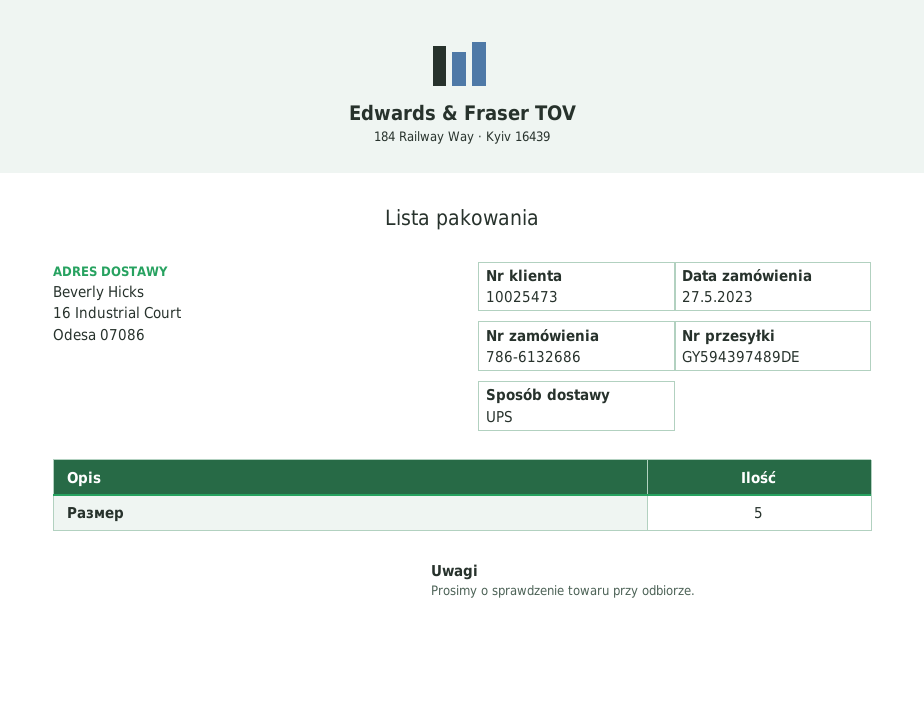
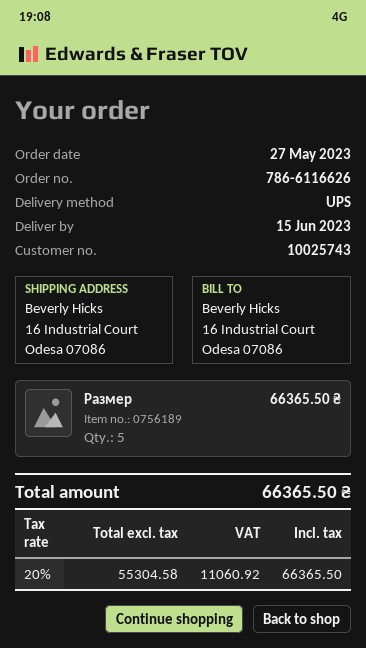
order number: 786-6132686 -> 786-6116626
customer number: 10025473 -> 10025743

